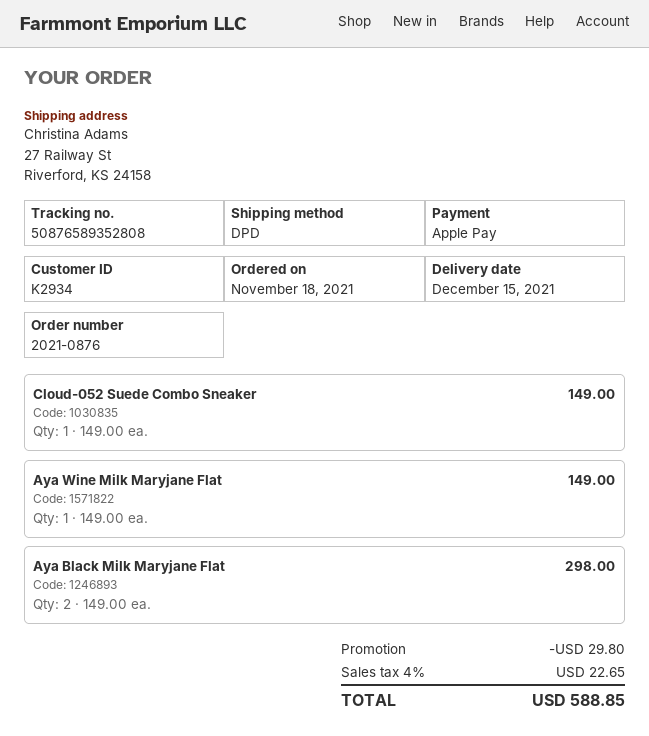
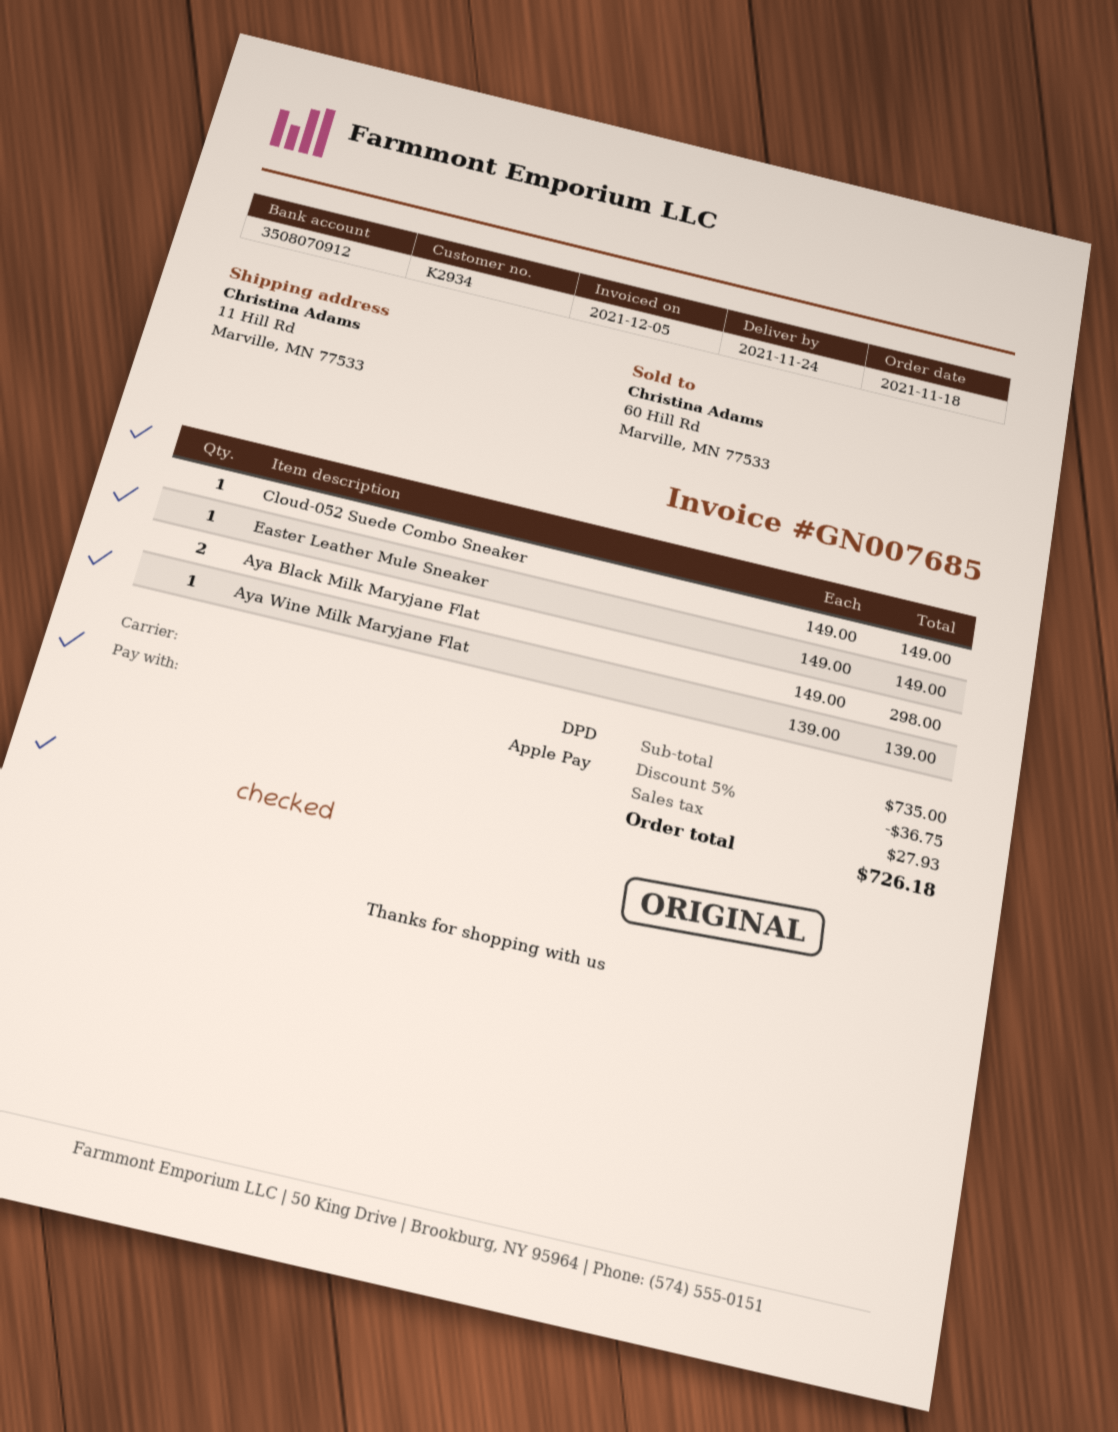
delivery date: 2021-12-15 -> 2021-11-24
ship to: 27 Railway St, Riverford, KS 24158 -> 11 Hill Rd, Marville, MN 77533
Aya Wine Milk Maryjane Flat: 1 x 149.00 = 149.00 -> 1 x 139.00 = 139.00
Easter Leather Mule Sneaker: none -> 1 x 149.00 = 149.00
discount: 29.80 -> 36.75
tax: 22.65 -> 27.93
total: 588.85 -> 726.18

